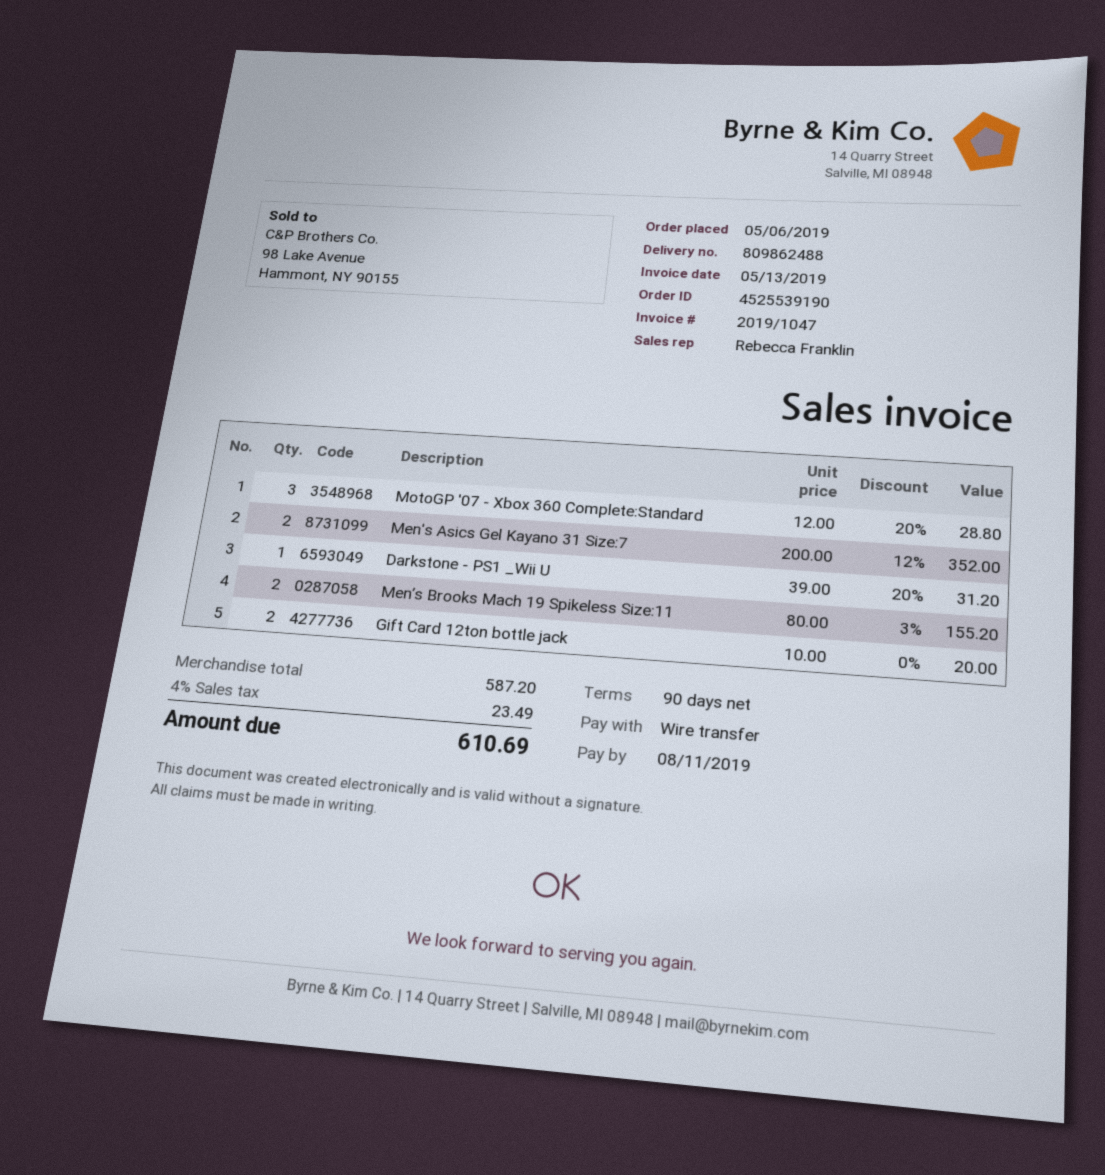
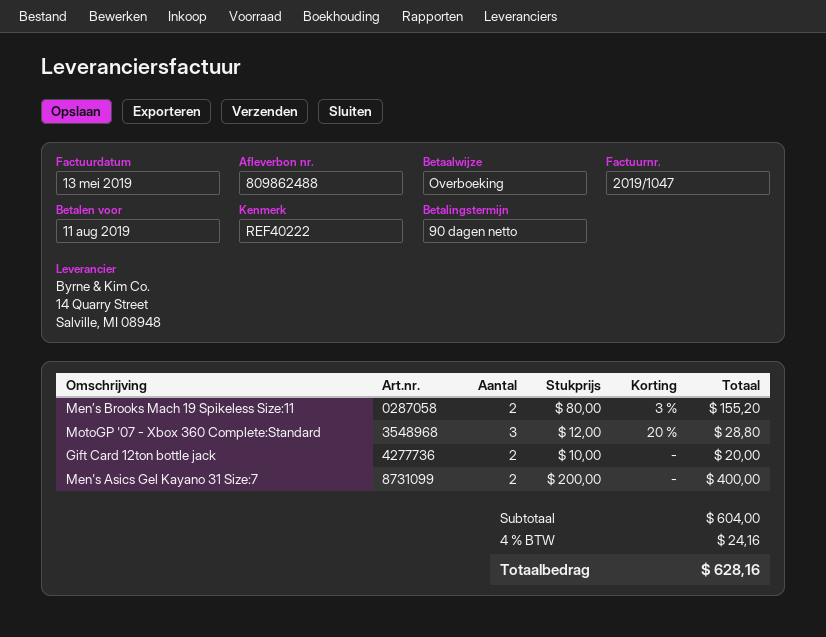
Men's Asics Gel Kayano 31 Size:7: 2 x 200.00 - 12% = 352.00 -> 2 x 200.00 = 400.00
Darkstone - PS1 _Wii U: 1 x 39.00 - 20% = 31.20 -> none
subtotal: 587.20 -> 604.00
tax: 4% = 23.49 -> 4% = 24.16
total: 610.69 -> 628.16

